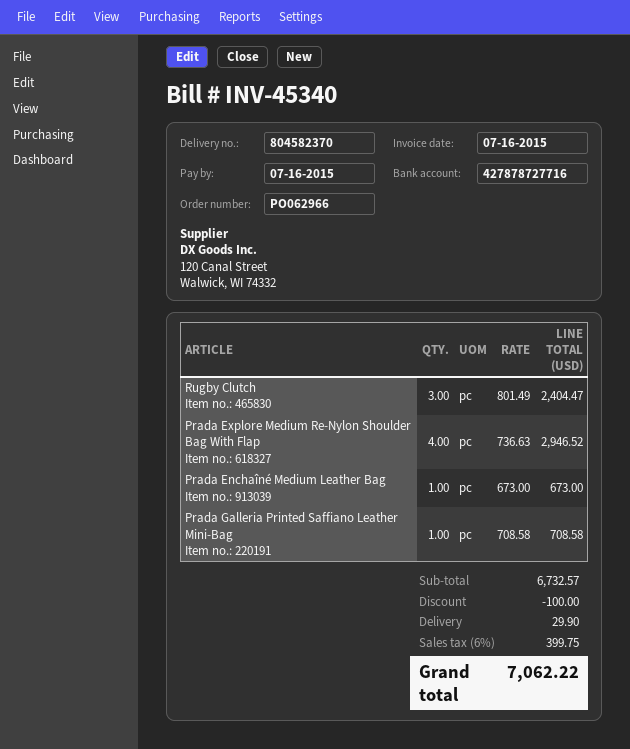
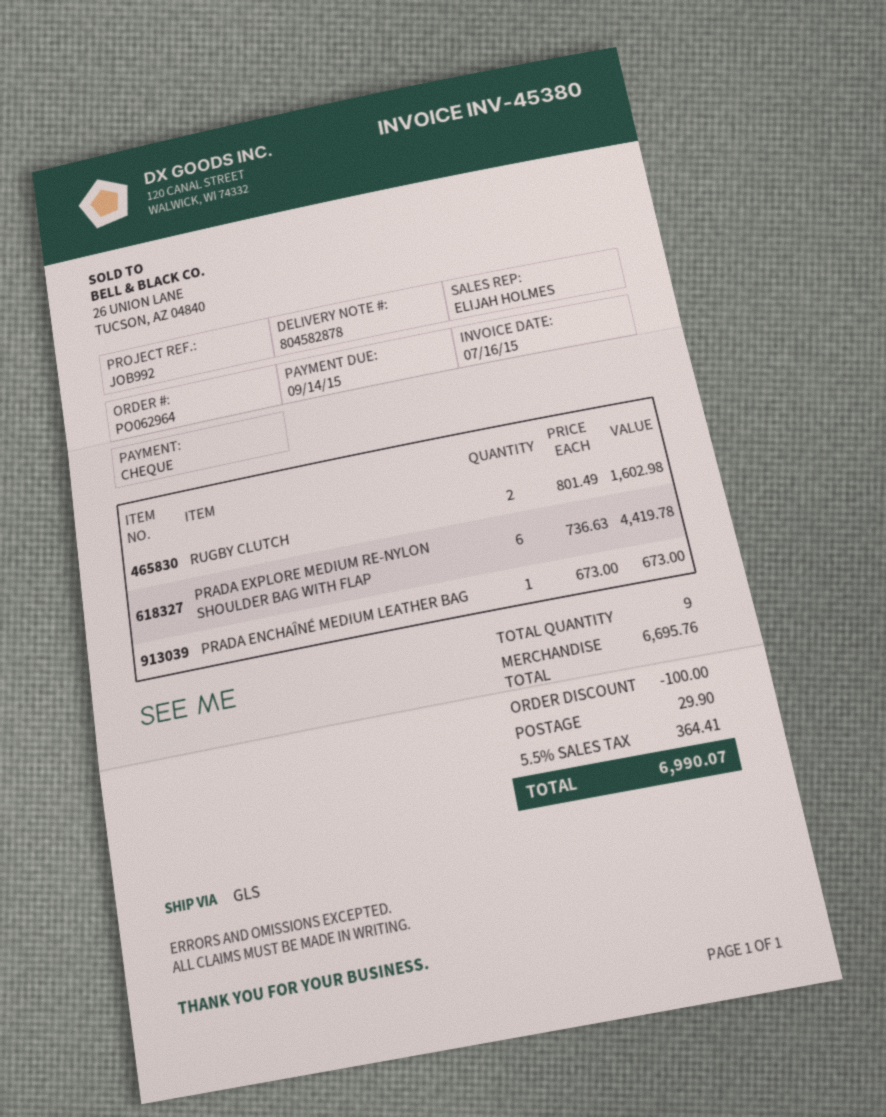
order number: PO062966 -> PO062964
delivery note number: 804582370 -> 804582878
invoice number: INV-45340 -> INV-45380
due date: 2015-07-16 -> 2015-09-14
Rugby Clutch: 3 x 801.49 = 2404.47 -> 2 x 801.49 = 1602.98
Prada Explore Medium Re-Nylon Shoulder Bag With Flap: 4 x 736.63 = 2946.52 -> 6 x 736.63 = 4419.78
Prada Galleria Printed Saffiano Leather Mini-Bag: 1 x 708.58 = 708.58 -> none
subtotal: 6732.57 -> 6695.76
tax: 6% = 399.75 -> 5.5% = 364.41
total: 7062.22 -> 6990.07

